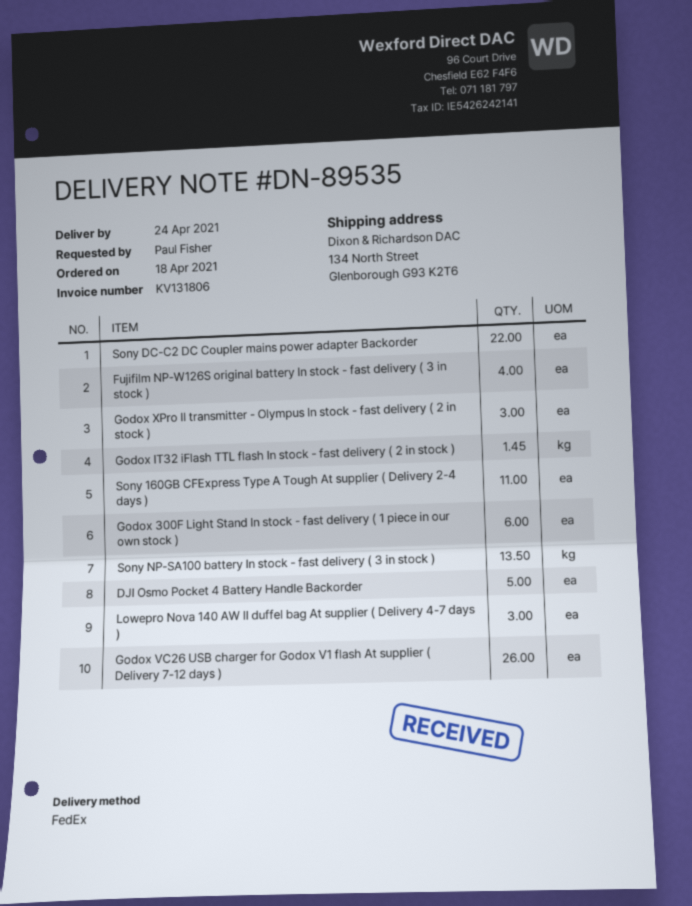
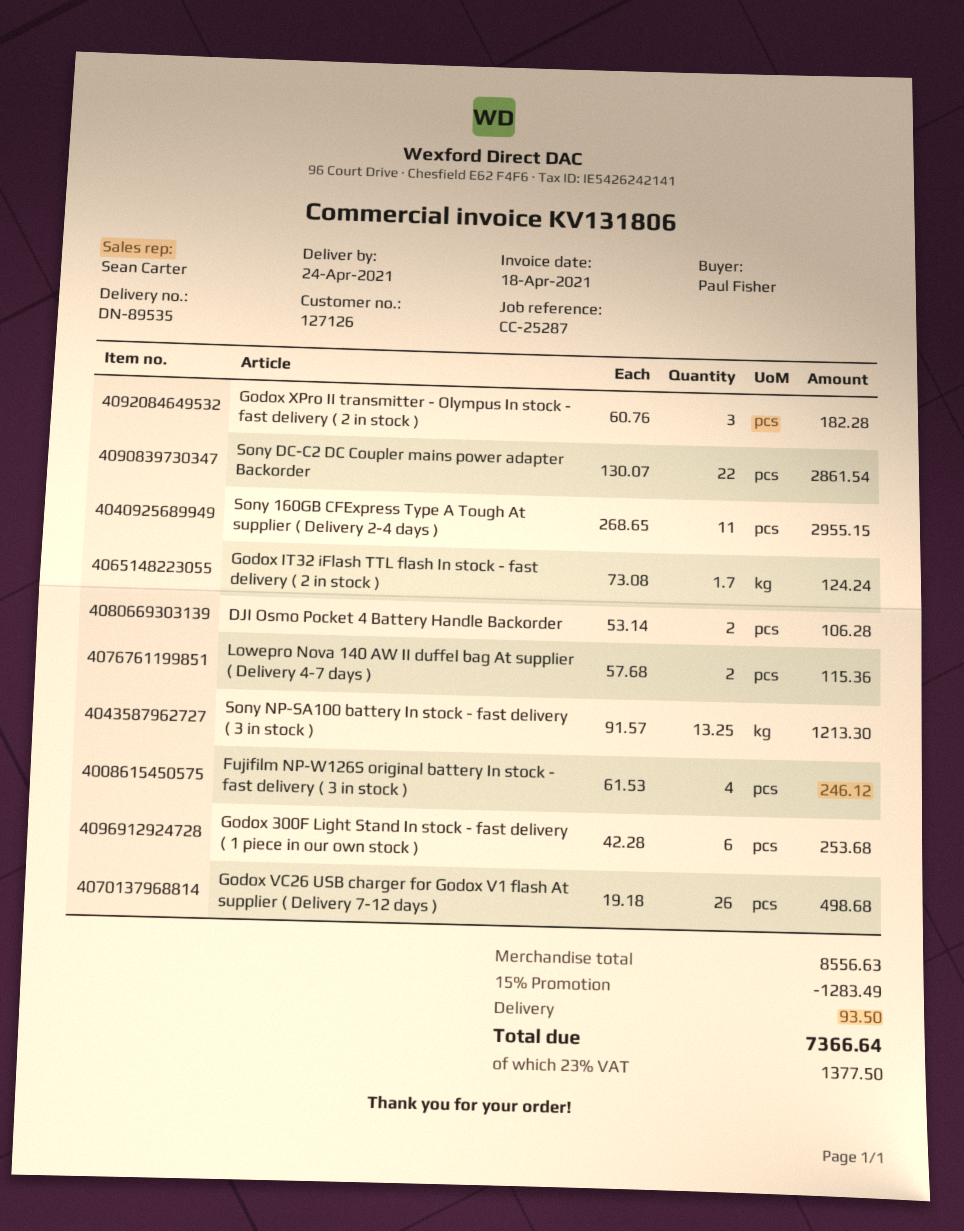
Godox IT32 iFlash TTL flash In stock - fast delivery ( 2 in stock ): 1.45 -> 1.7
Sony NP-SA100 battery In stock - fast delivery ( 3 in stock ): 13.5 -> 13.25
DJI Osmo Pocket 4 Battery Handle Backorder: 5 -> 2
Lowepro Nova 140 AW II duffel bag At supplier ( Delivery 4-7 days ): 3 -> 2

